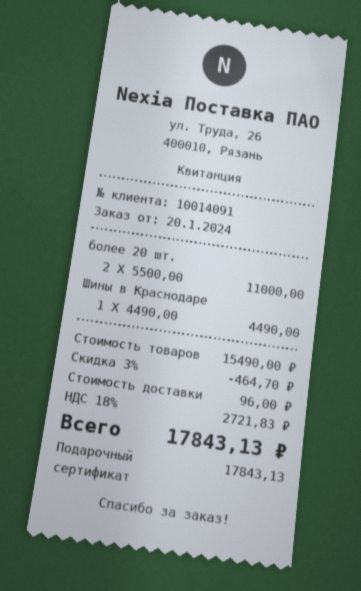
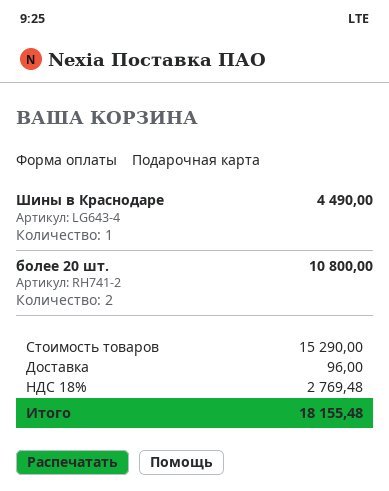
более 20 шт.: 2 for 11000.00 -> 2 for 10800.00
subtotal: 15490.00 -> 15290.00
discount: 3% = 464.70 -> none
tax: 18% = 2721.83 -> 18% = 2769.48
total: 17843.13 -> 18155.48

